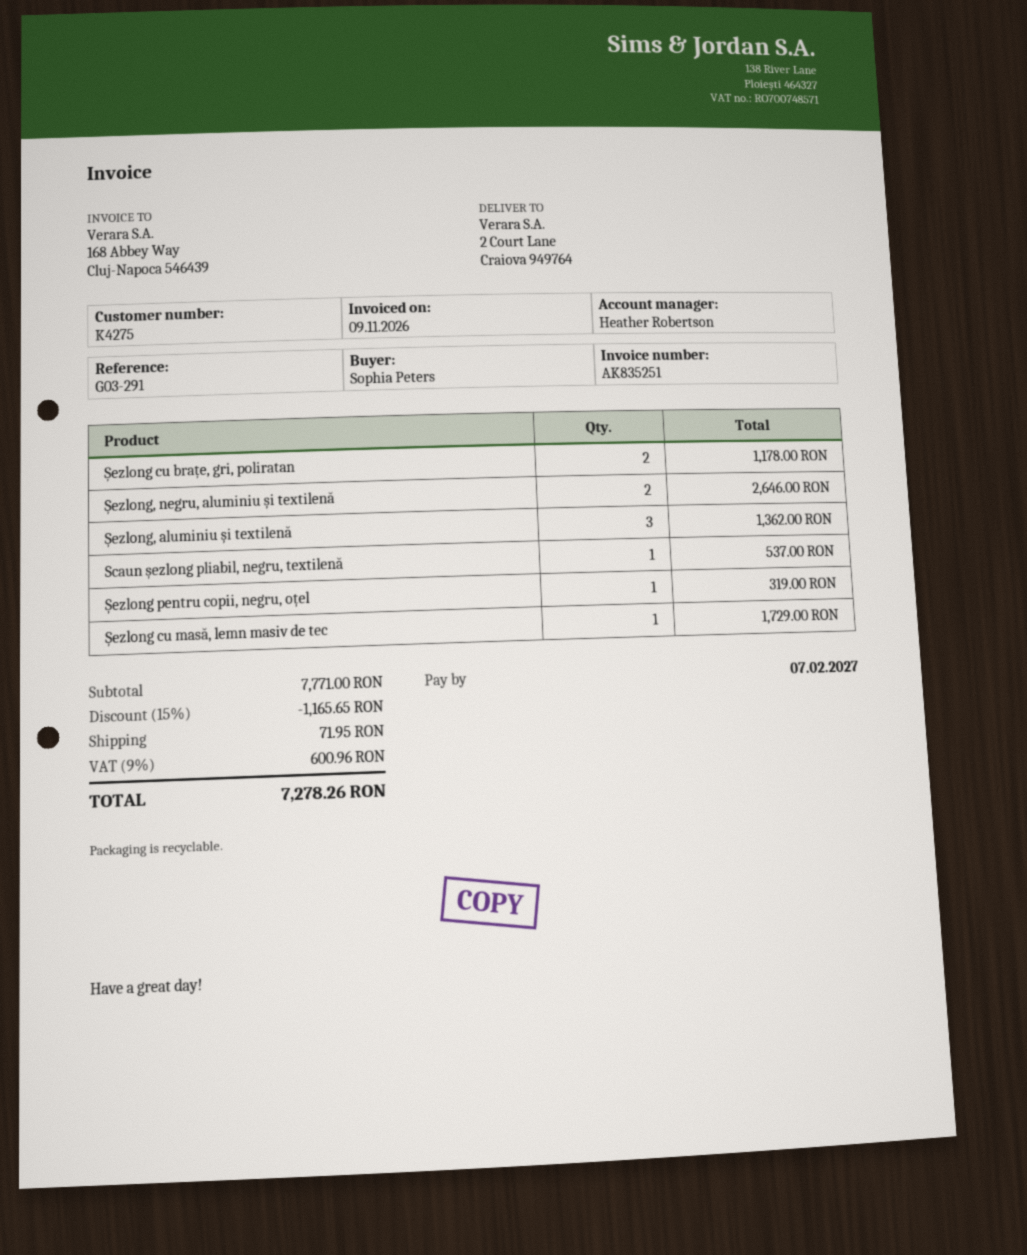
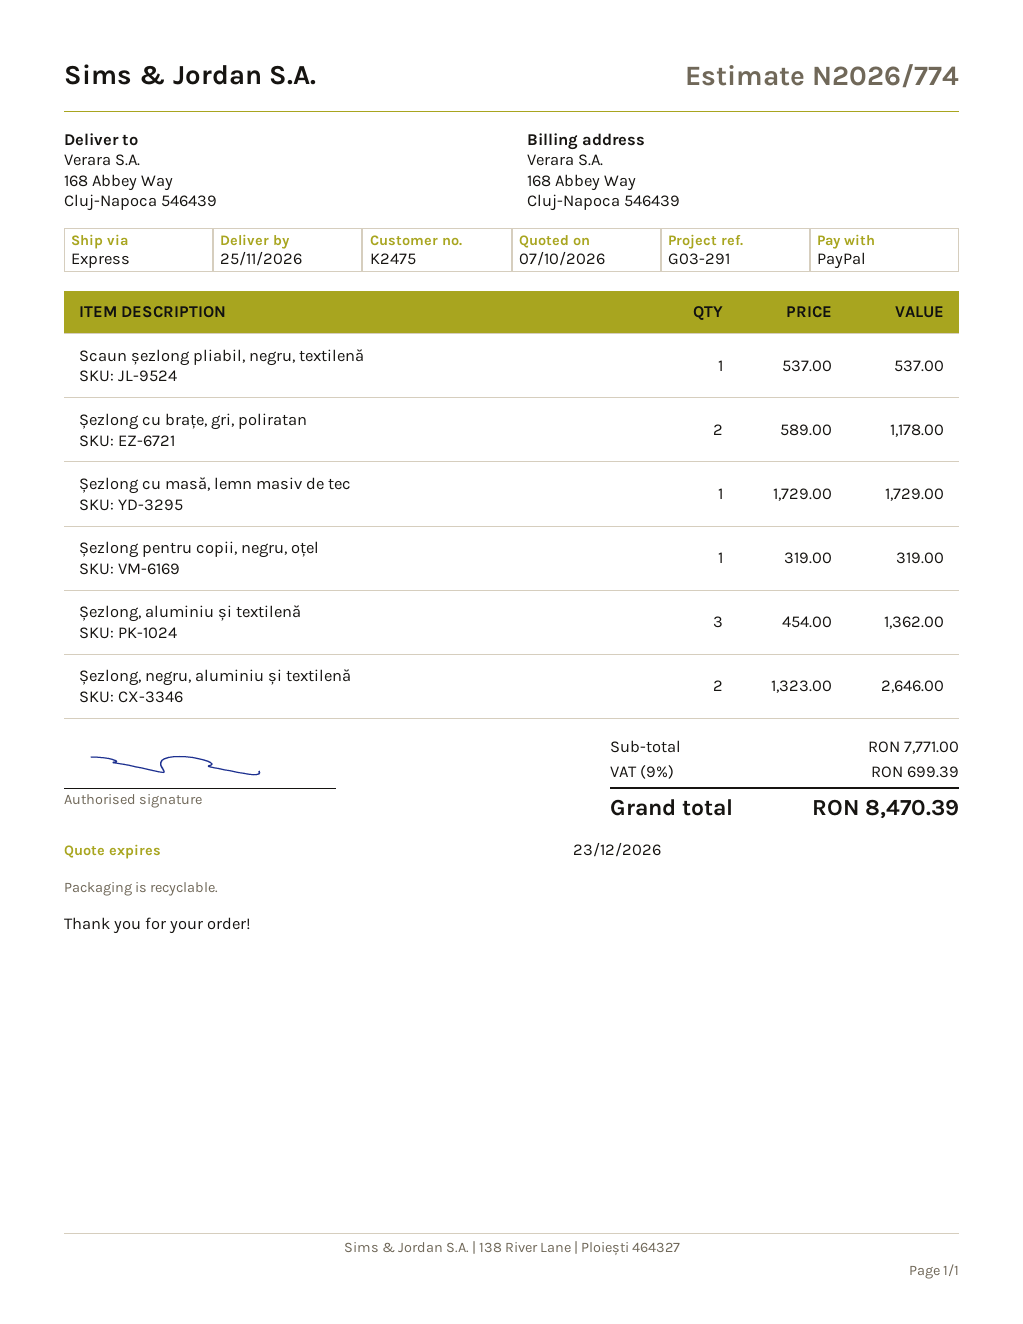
customer number: K4275 -> K2475
ship to: 2 Court Lane, Craiova 949764 -> 168 Abbey Way, Cluj-Napoca 546439
discount: 15% = 1165.65 -> none
shipping: 71.95 -> none
tax: 9% = 600.96 -> 9% = 699.39
total: 7278.26 -> 8470.39

